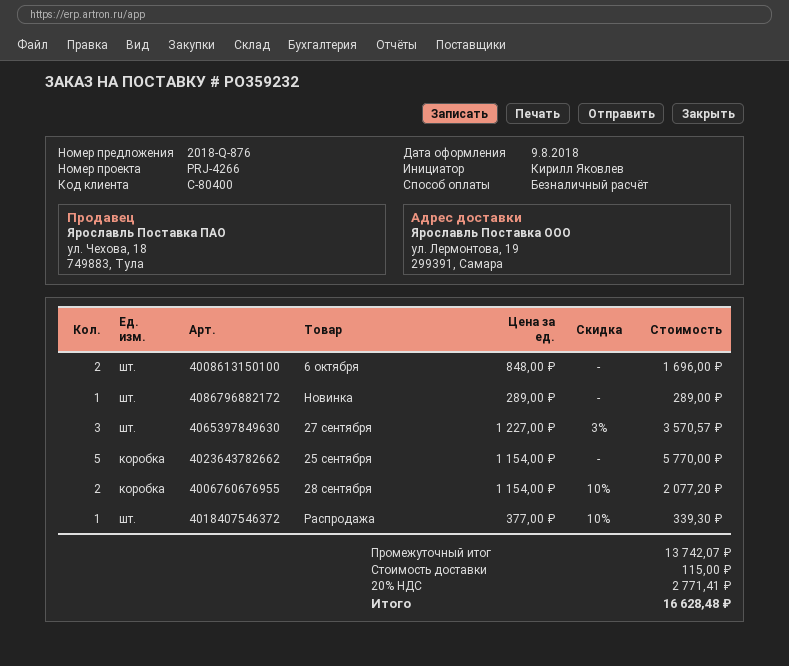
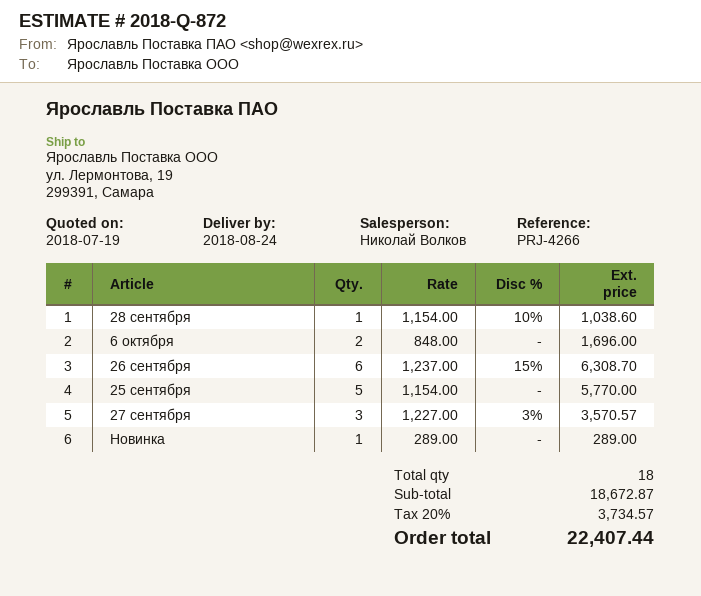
quote number: 2018-Q-876 -> 2018-Q-872
28 сентября: 2 x 1154.00 - 10% = 2077.20 -> 1 x 1154.00 - 10% = 1038.60
Распродажа: 1 x 377.00 - 10% = 339.30 -> none
26 сентября: none -> 6 x 1237.00 - 15% = 6308.70
subtotal: 13742.07 -> 18672.87
shipping: 115.00 -> none
tax: 20% = 2771.41 -> 20% = 3734.57
total: 16628.48 -> 22407.44

